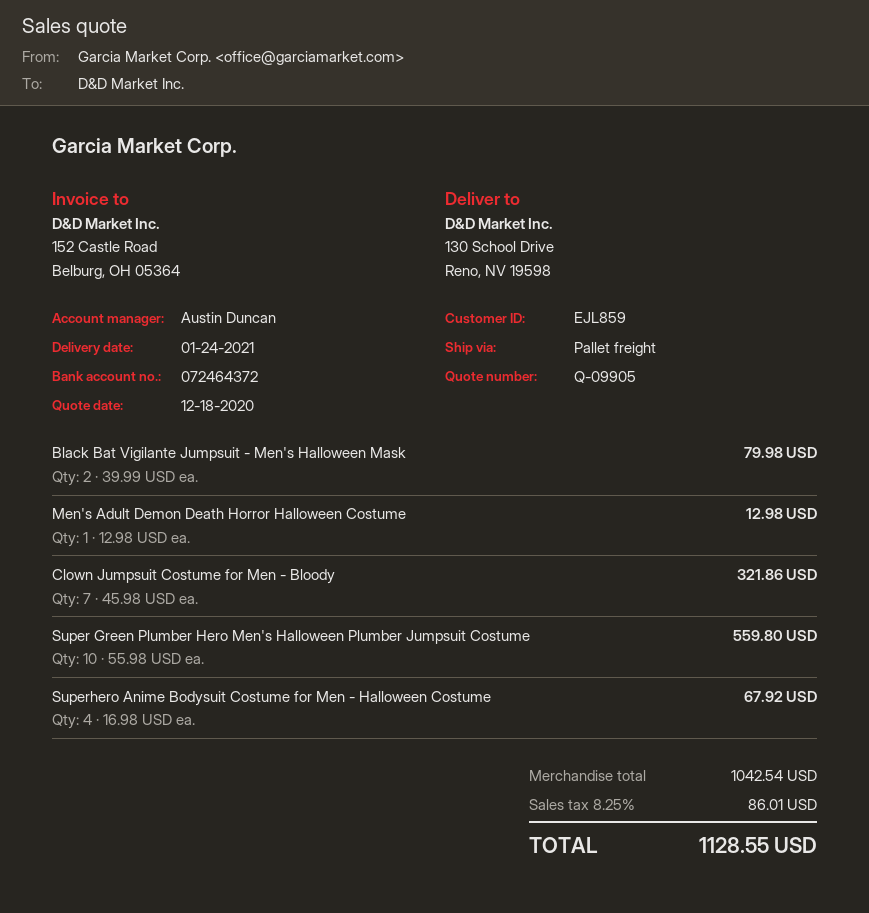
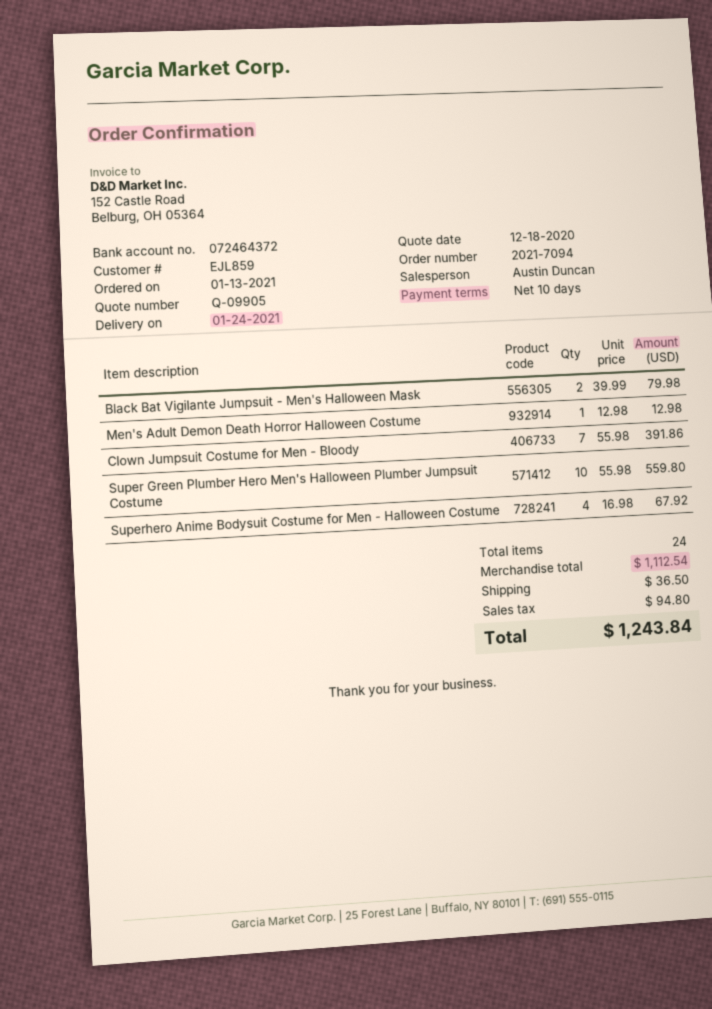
Clown Jumpsuit Costume for Men - Bloody: 7 x 45.98 = 321.86 -> 7 x 55.98 = 391.86
subtotal: 1042.54 -> 1112.54
shipping: none -> 36.50
tax: 86.01 -> 94.80
total: 1128.55 -> 1243.84

